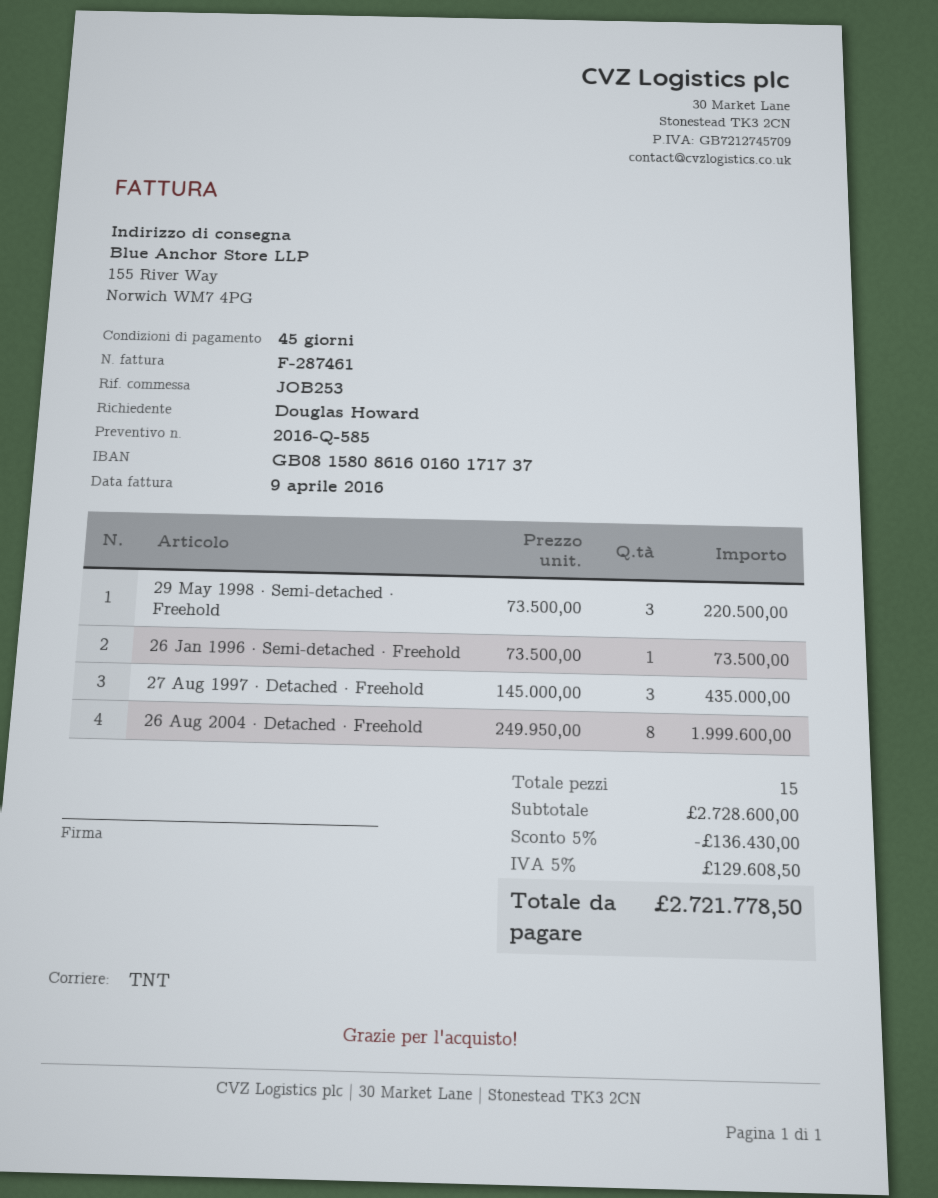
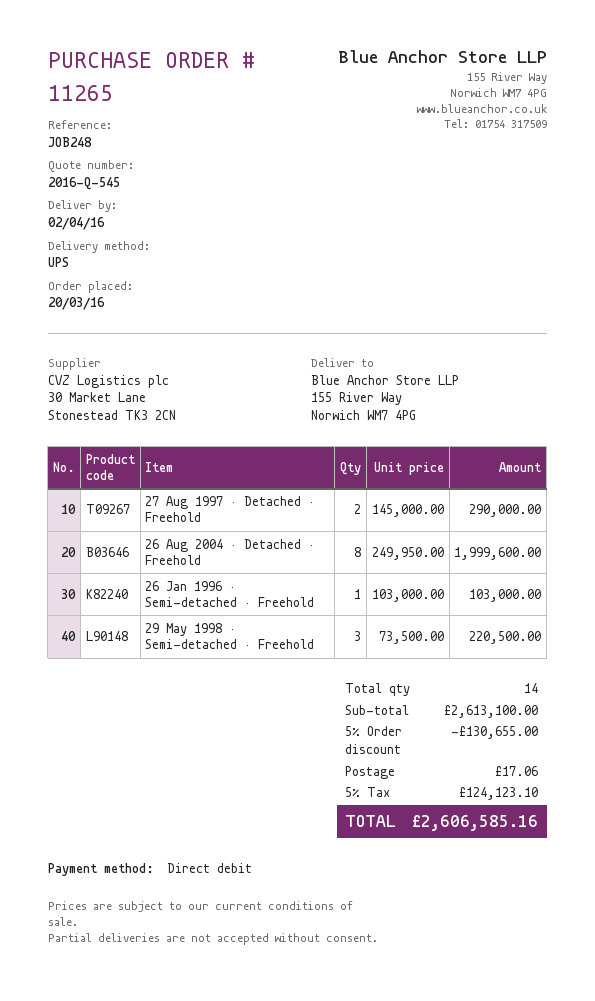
quote number: 2016-Q-585 -> 2016-Q-545
reference: JOB253 -> JOB248
shipping method: TNT -> UPS
26 Jan 1996 · Semi-detached · Freehold: 1 x 73500.00 = 73500.00 -> 1 x 103000.00 = 103000.00
27 Aug 1997 · Detached · Freehold: 3 x 145000.00 = 435000.00 -> 2 x 145000.00 = 290000.00
total quantity: 15 -> 14
subtotal: 2728600.00 -> 2613100.00
discount: 5% = 136430.00 -> 5% = 130655.00
shipping: none -> 17.06
tax: 5% = 129608.50 -> 5% = 124123.10
total: 2721778.50 -> 2606585.16

